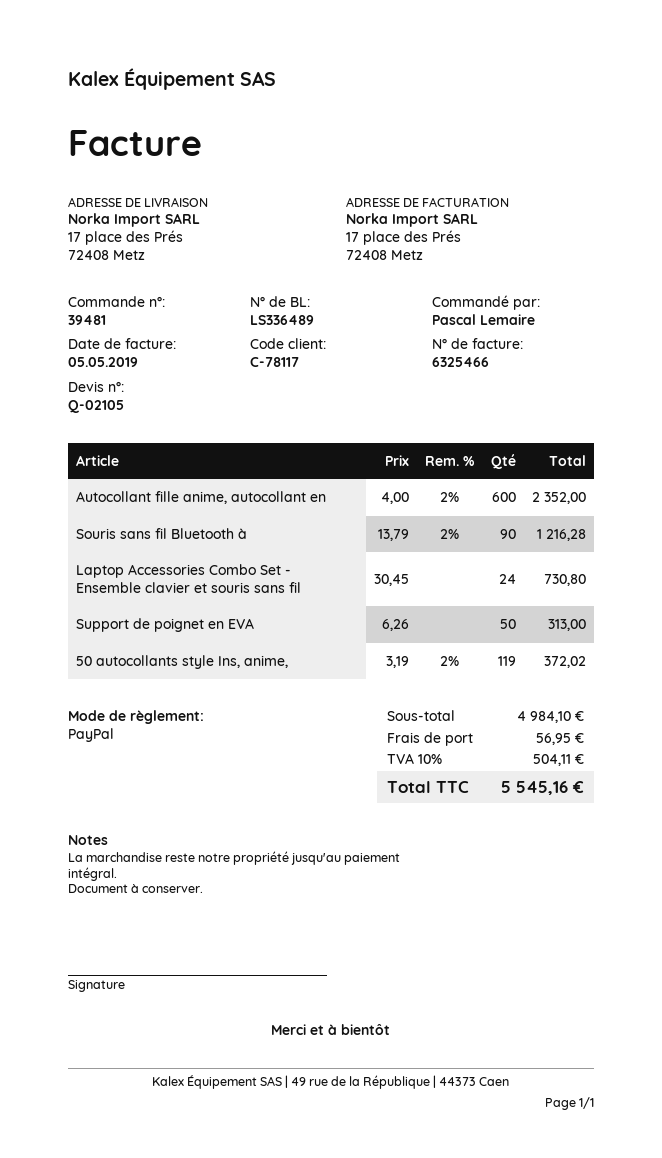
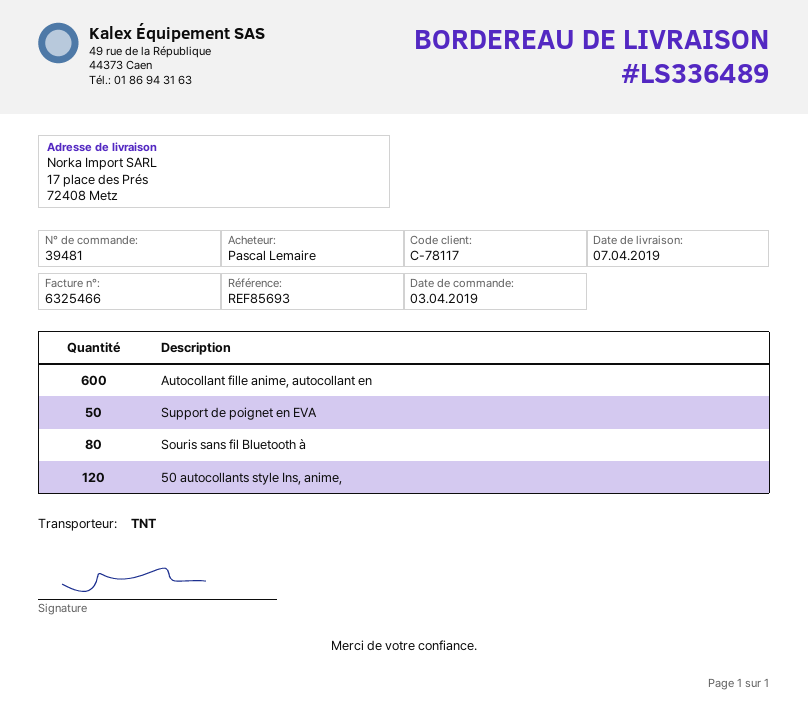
Souris sans fil Bluetooth à: 90 -> 80
Laptop Accessories Combo Set - Ensemble clavier et souris sans fil: 24 -> none
50 autocollants style Ins, anime,: 119 -> 120

